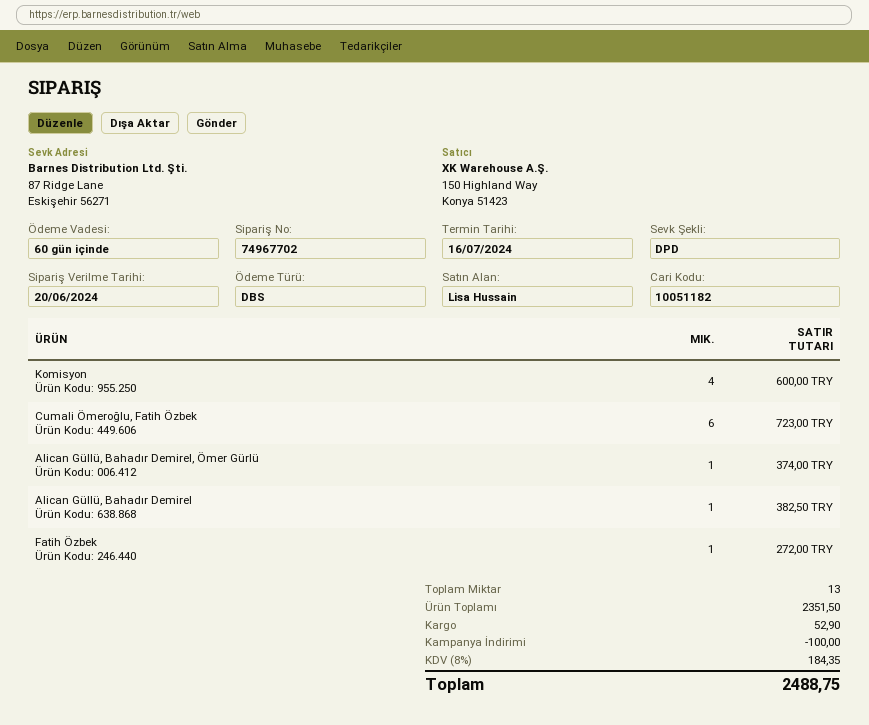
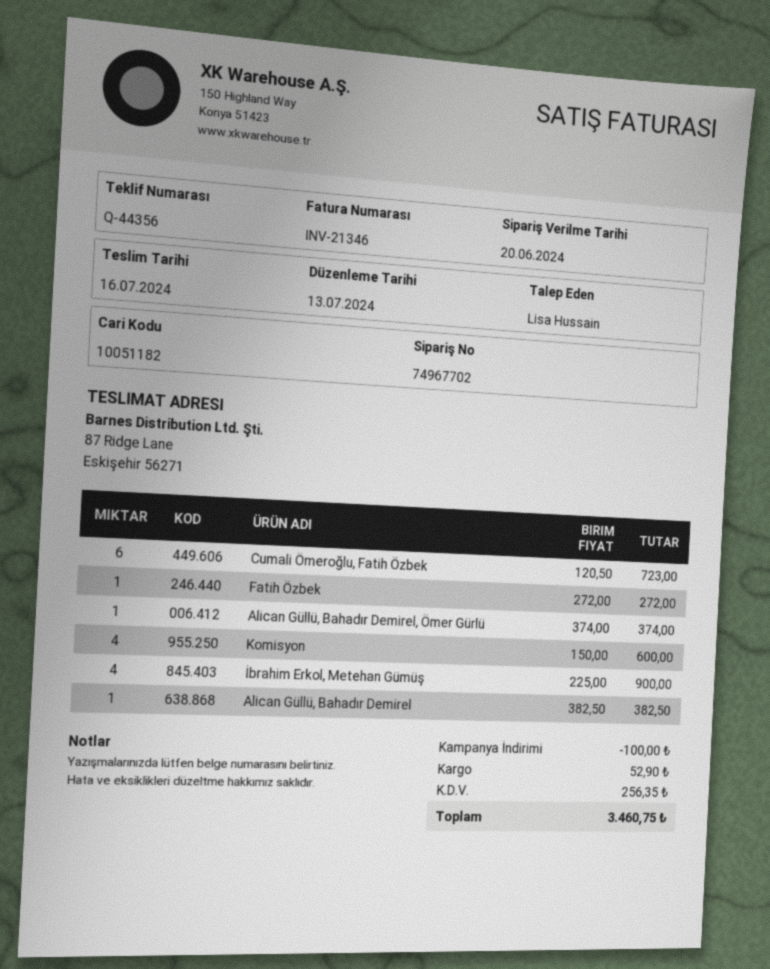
İbrahim Erkol, Metehan Gümüş: none -> 4 for 900.00
tax: 184.35 -> 256.35
total: 2488.75 -> 3460.75

